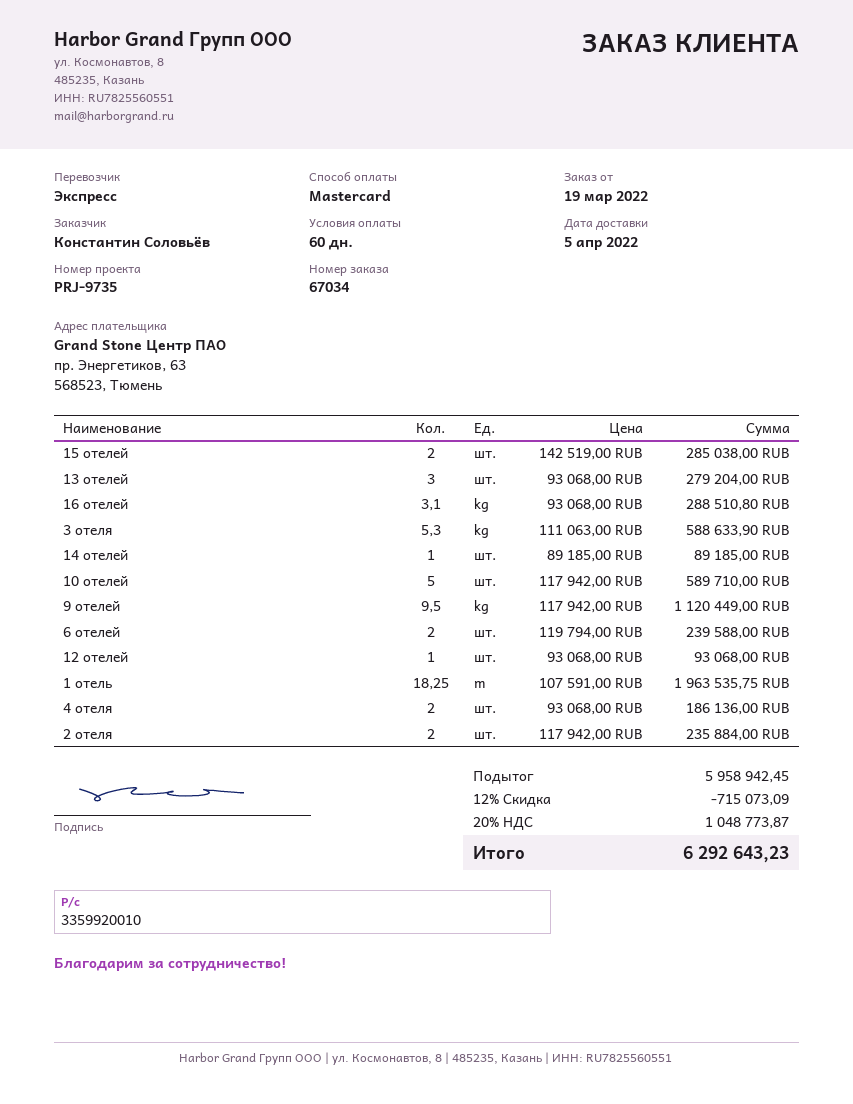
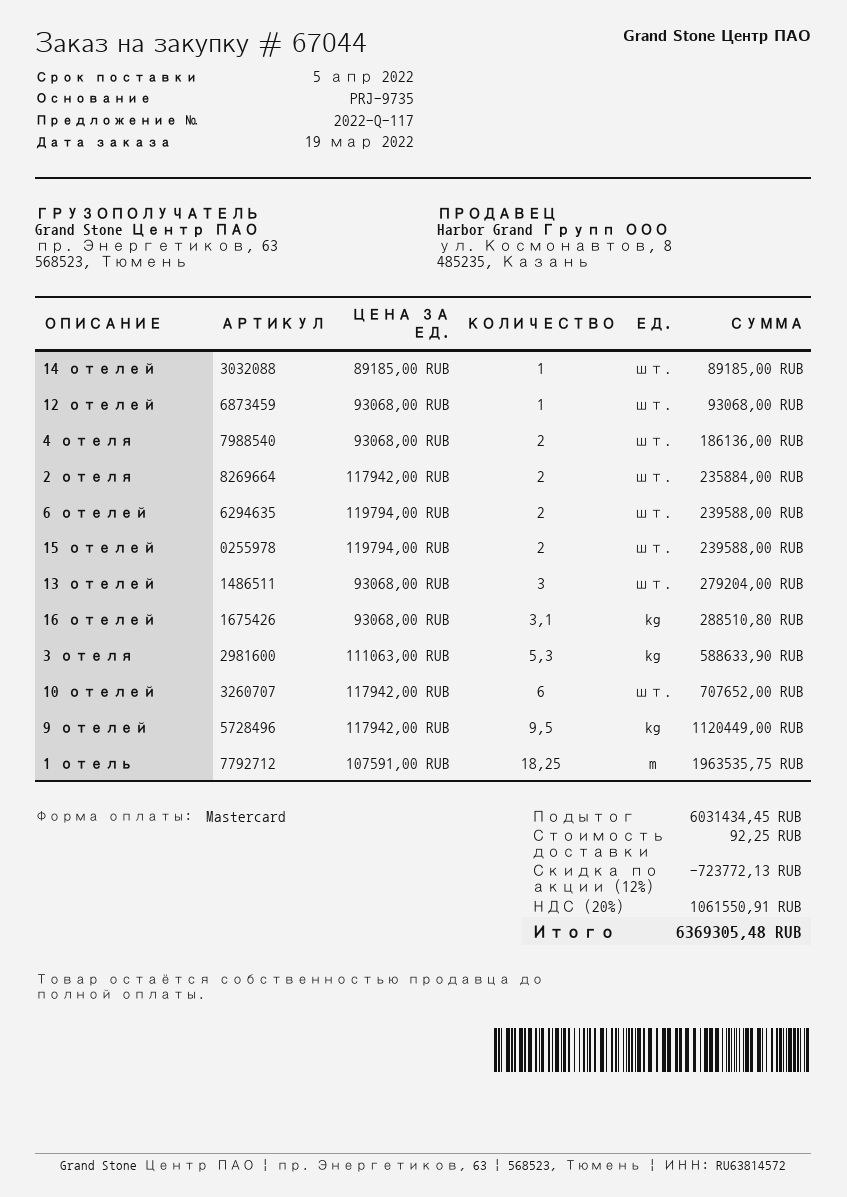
order number: 67034 -> 67044
15 отелей: 2 x 142519.00 = 285038.00 -> 2 x 119794.00 = 239588.00
10 отелей: 5 x 117942.00 = 589710.00 -> 6 x 117942.00 = 707652.00
subtotal: 5958942.45 -> 6031434.45
discount: 12% = 715073.09 -> 12% = 723772.13
shipping: none -> 92.25
tax: 20% = 1048773.87 -> 20% = 1061550.91
total: 6292643.23 -> 6369305.48

